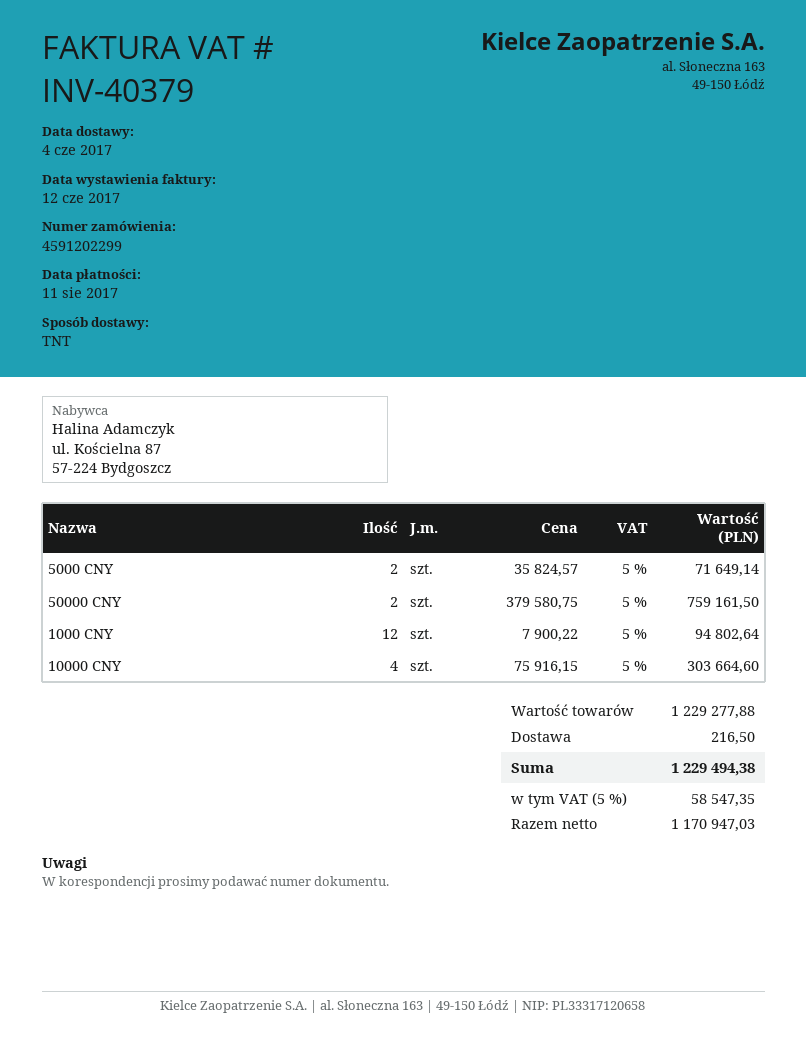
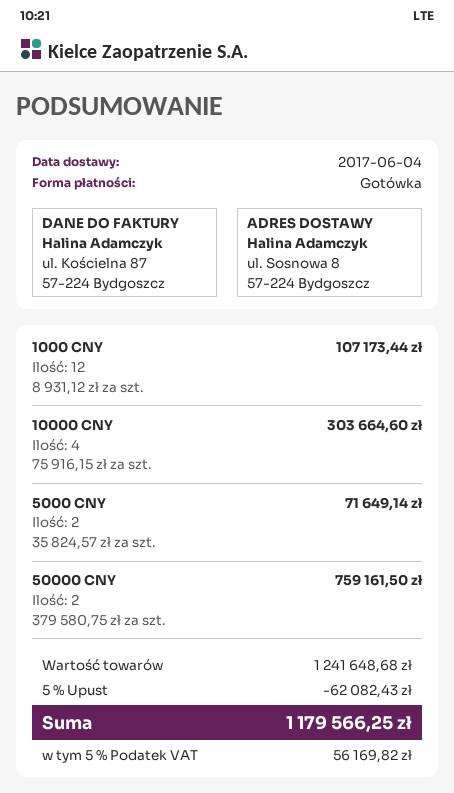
1000 CNY: 12 x 7900.22 = 94802.64 -> 12 x 8931.12 = 107173.44
subtotal: 1229277.88 -> 1241648.68
discount: none -> 5% = 62082.43
shipping: 216.50 -> none
tax: 5% = 58547.35 -> 5% = 56169.82
total: 1229494.38 -> 1179566.25

